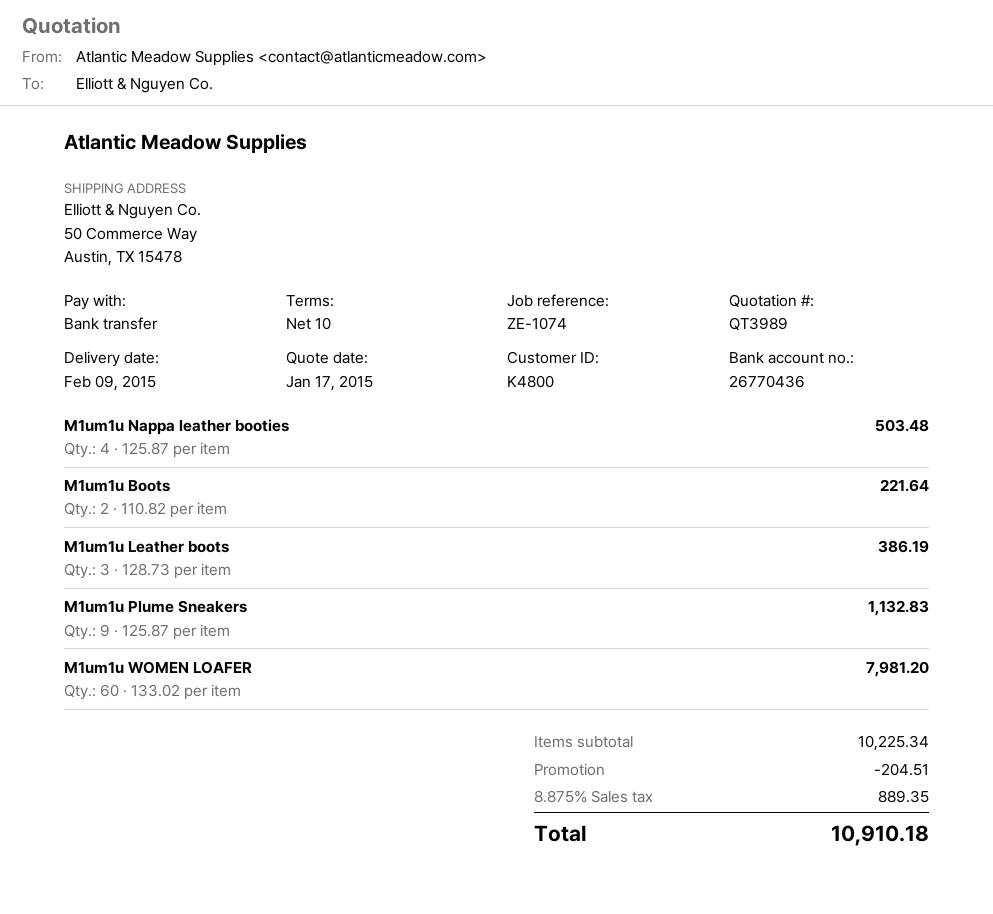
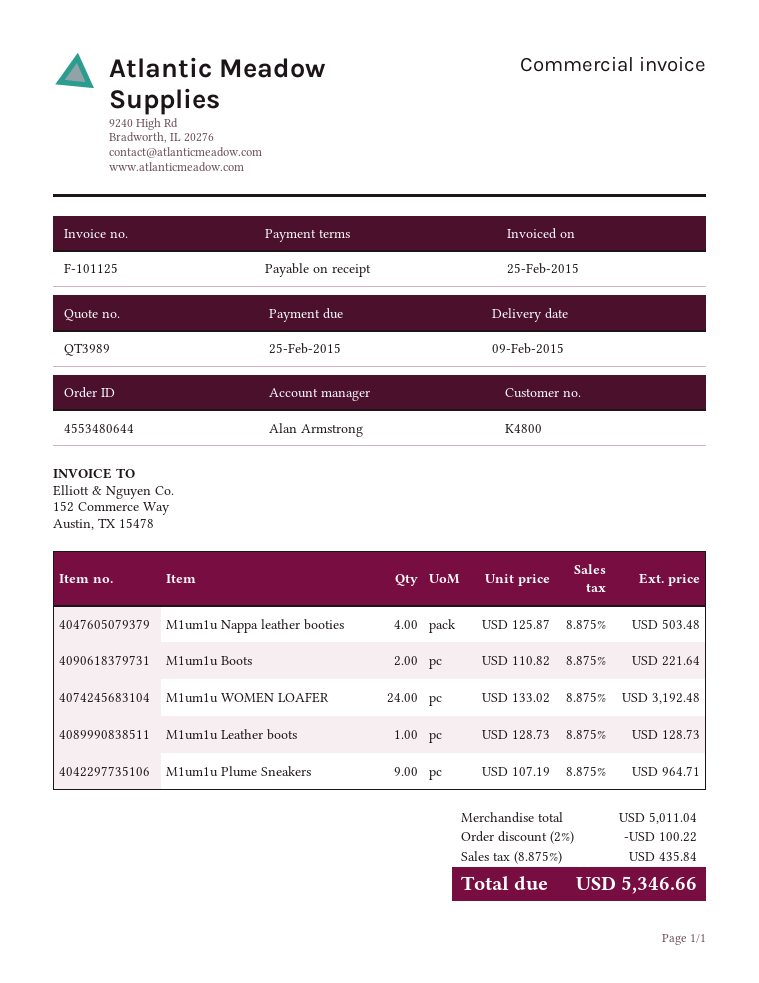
payment terms: 10 days -> on receipt
M1um1u Leather boots: 3 x 128.73 = 386.19 -> 1 x 128.73 = 128.73
M1um1u Plume Sneakers: 9 x 125.87 = 1132.83 -> 9 x 107.19 = 964.71
M1um1u WOMEN LOAFER: 60 x 133.02 = 7981.20 -> 24 x 133.02 = 3192.48
subtotal: 10225.34 -> 5011.04
discount: 204.51 -> 100.22
tax: 8.875% = 889.35 -> 8.875% = 435.84
total: 10910.18 -> 5346.66

